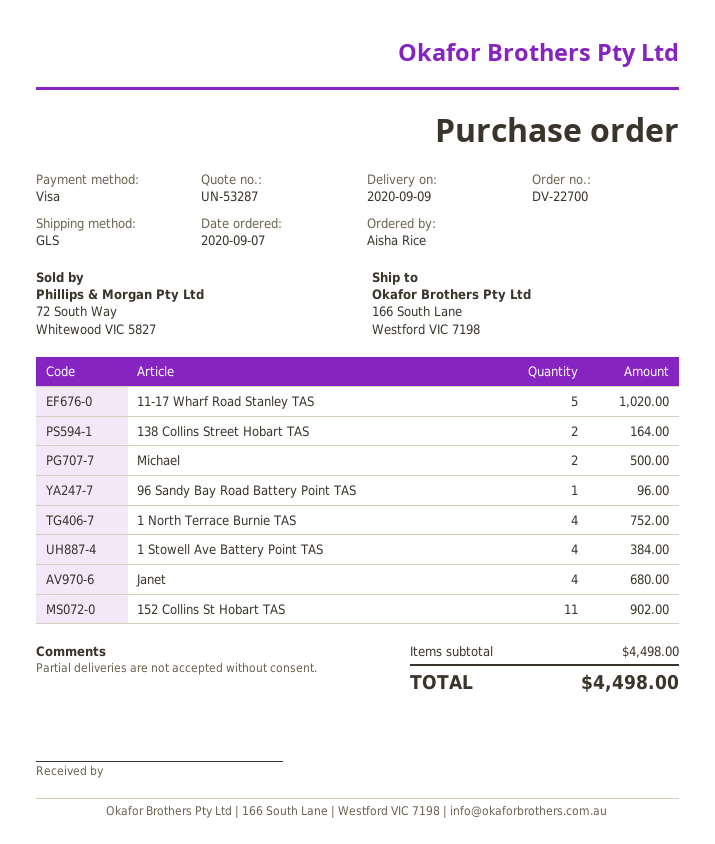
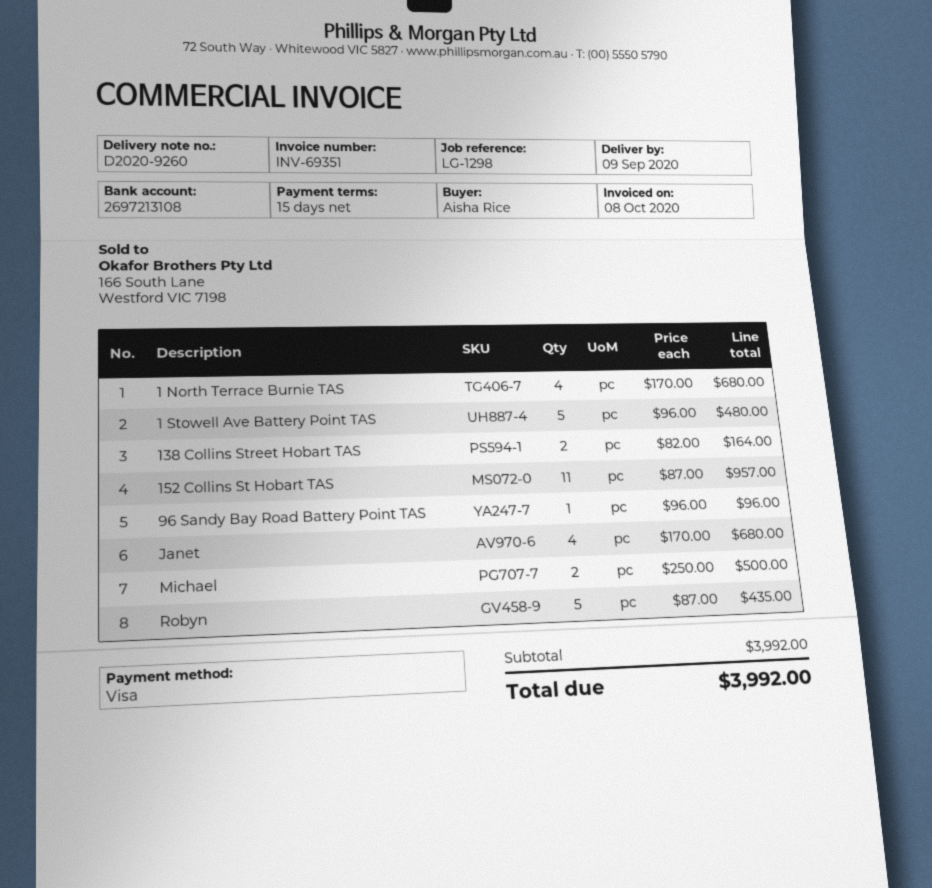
11-17 Wharf Road Stanley TAS: 5 for 1020.00 -> none
1 North Terrace Burnie TAS: 4 for 752.00 -> 4 for 680.00
1 Stowell Ave Battery Point TAS: 4 for 384.00 -> 5 for 480.00
152 Collins St Hobart TAS: 11 for 902.00 -> 11 for 957.00
Robyn: none -> 5 for 435.00
subtotal: 4498.00 -> 3992.00
total: 4498.00 -> 3992.00

